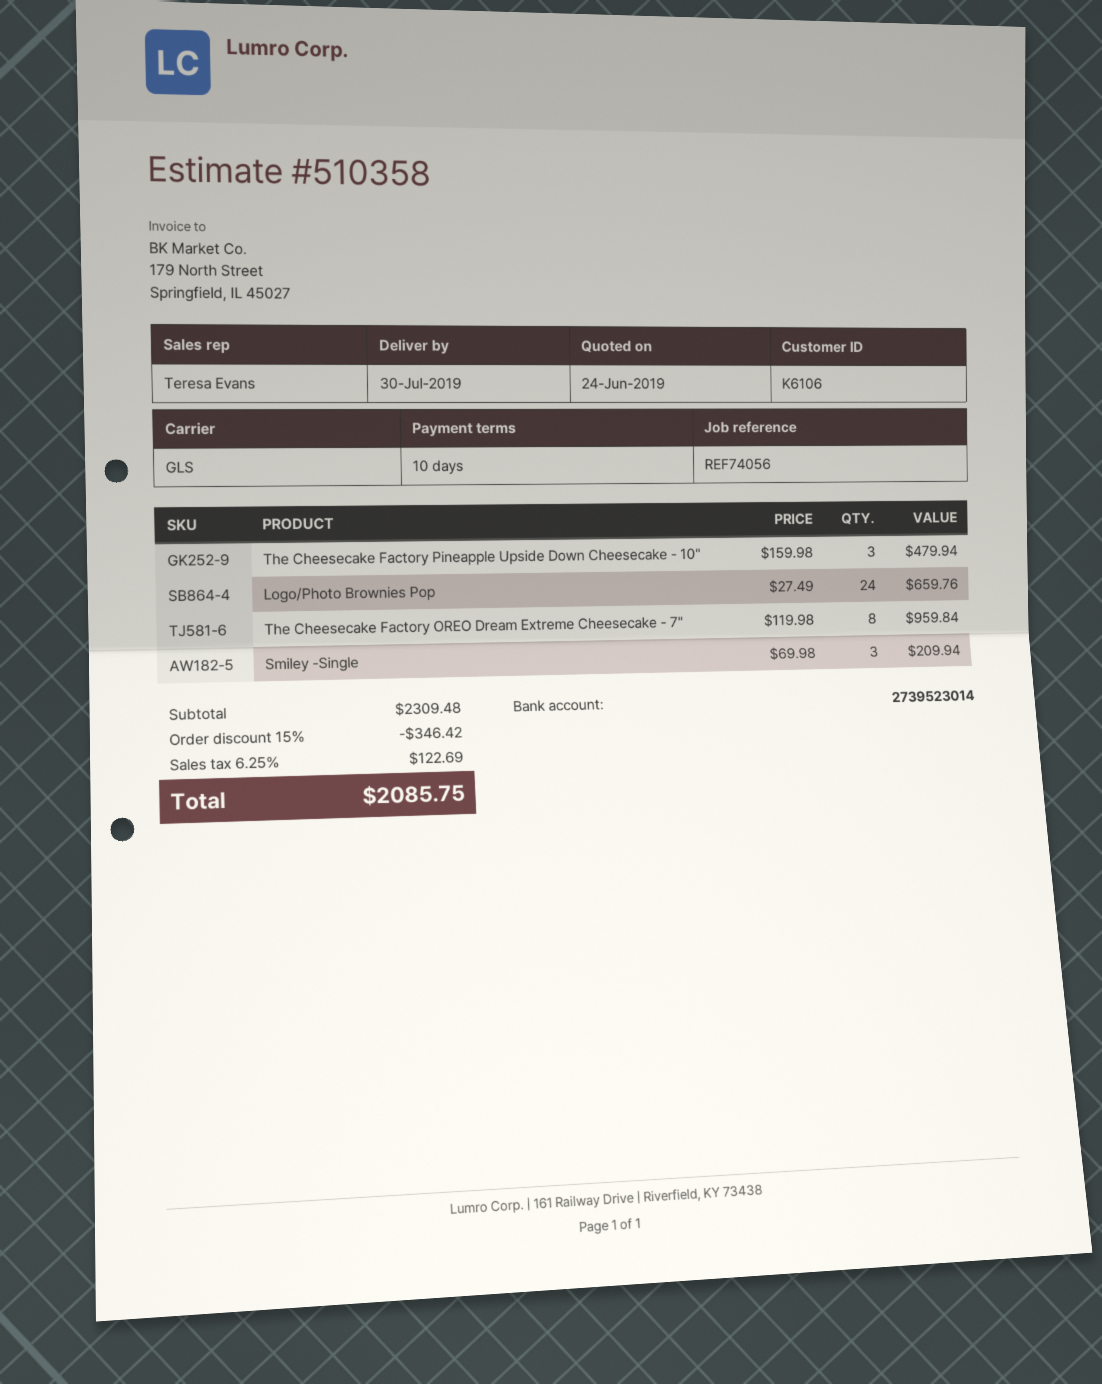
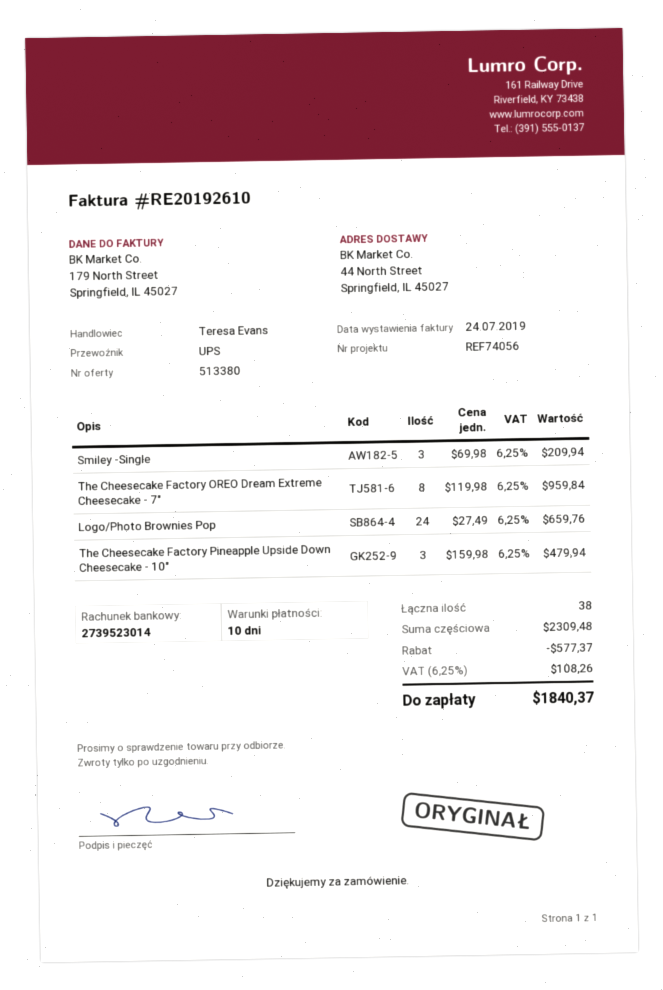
quote number: 510358 -> 513380
shipping method: GLS -> UPS
discount: 346.42 -> 577.37
tax: 6.25% = 122.69 -> 6.25% = 108.26
total: 2085.75 -> 1840.37

